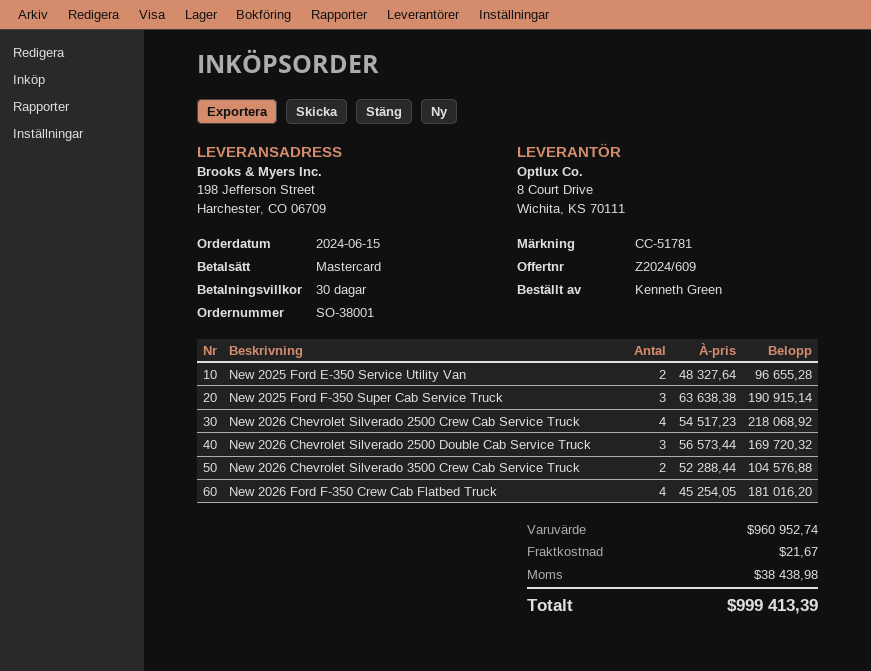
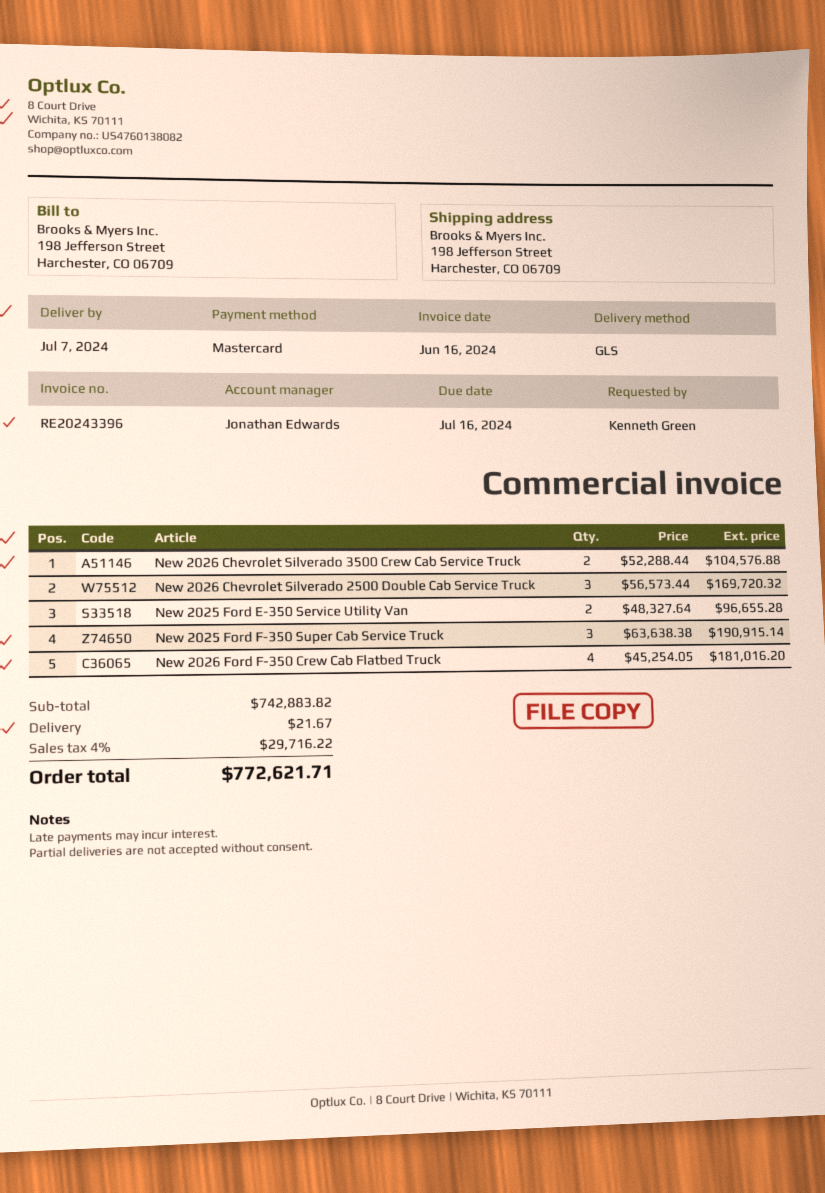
New 2026 Chevrolet Silverado 2500 Crew Cab Service Truck: 4 x 54517.23 = 218068.92 -> none
subtotal: 960952.74 -> 742883.82
tax: 38438.98 -> 29716.22
total: 999413.39 -> 772621.71

